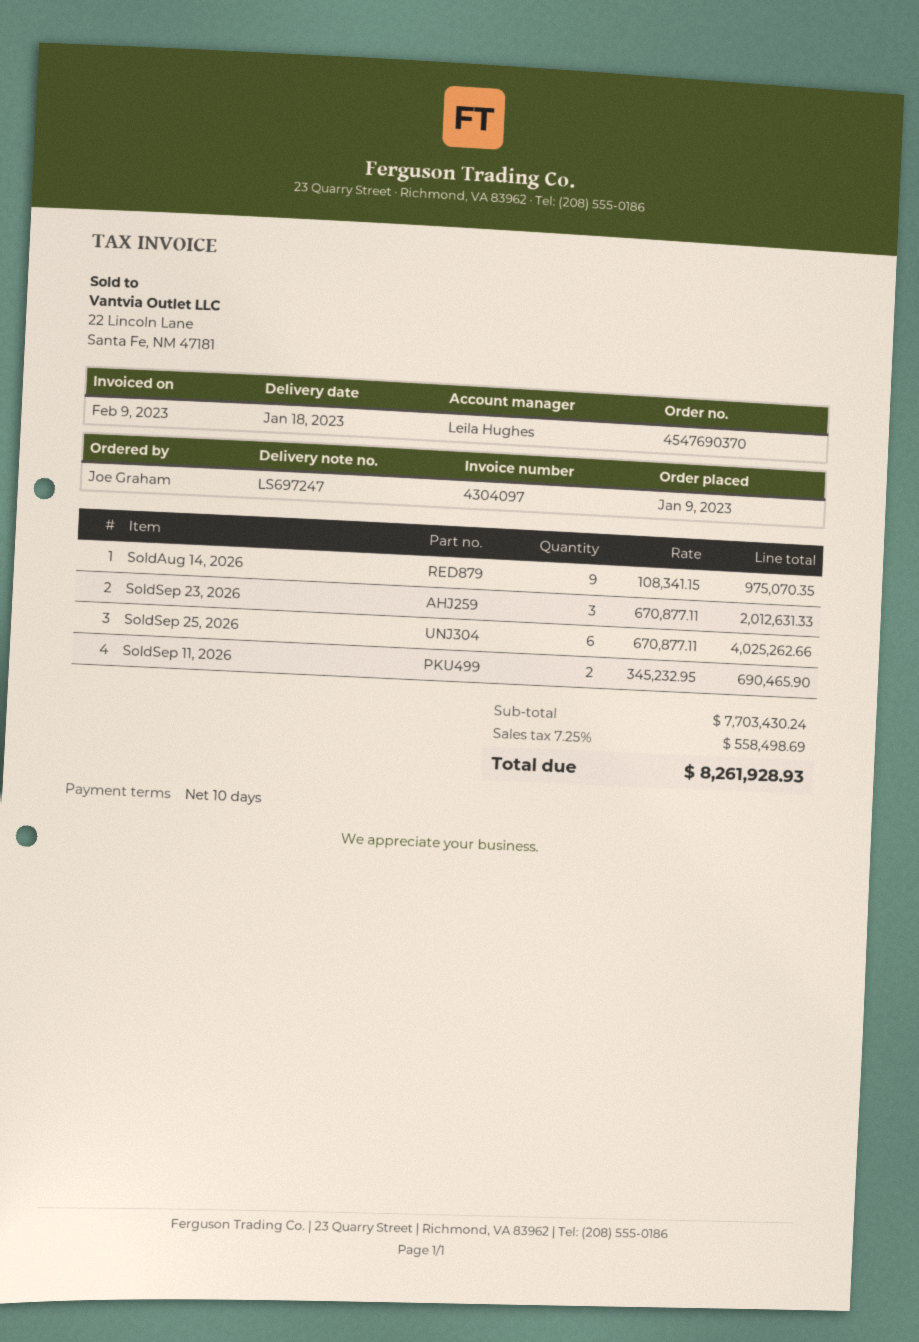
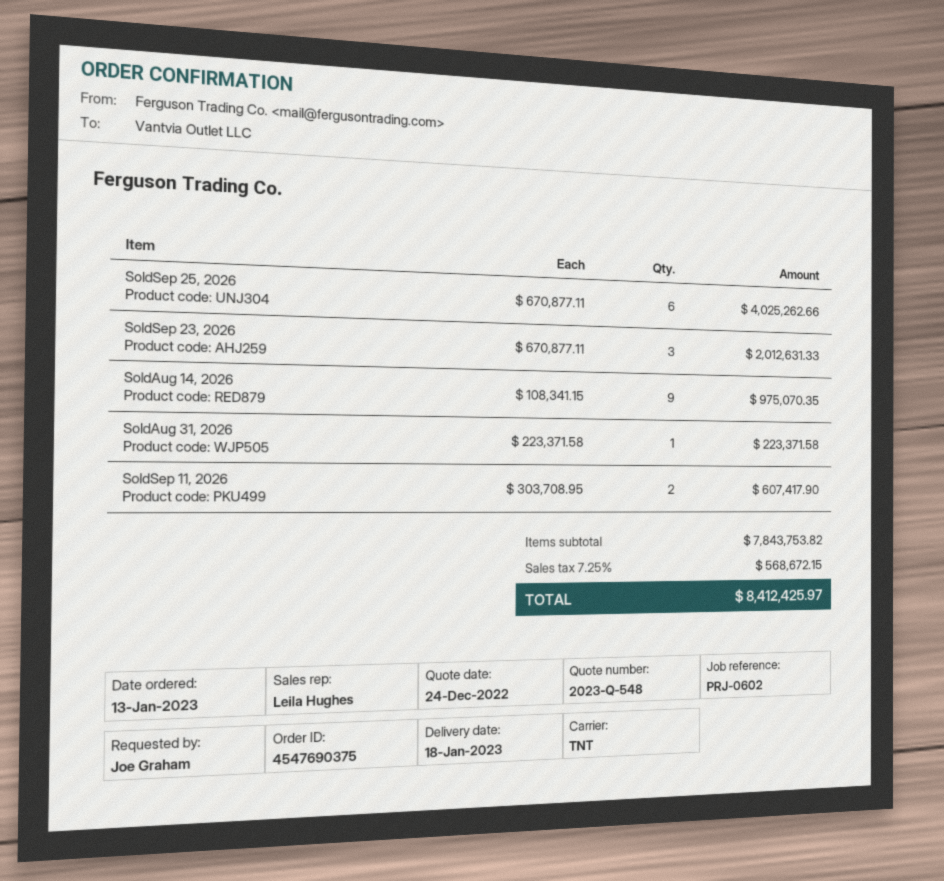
order number: 4547690370 -> 4547690375
order date: 2023-01-09 -> 2023-01-13
SoldSep 11, 2026: 2 x 345232.95 = 690465.90 -> 2 x 303708.95 = 607417.90
SoldAug 31, 2026: none -> 1 x 223371.58 = 223371.58
subtotal: 7703430.24 -> 7843753.82
tax: 7.25% = 558498.69 -> 7.25% = 568672.15
total: 8261928.93 -> 8412425.97

